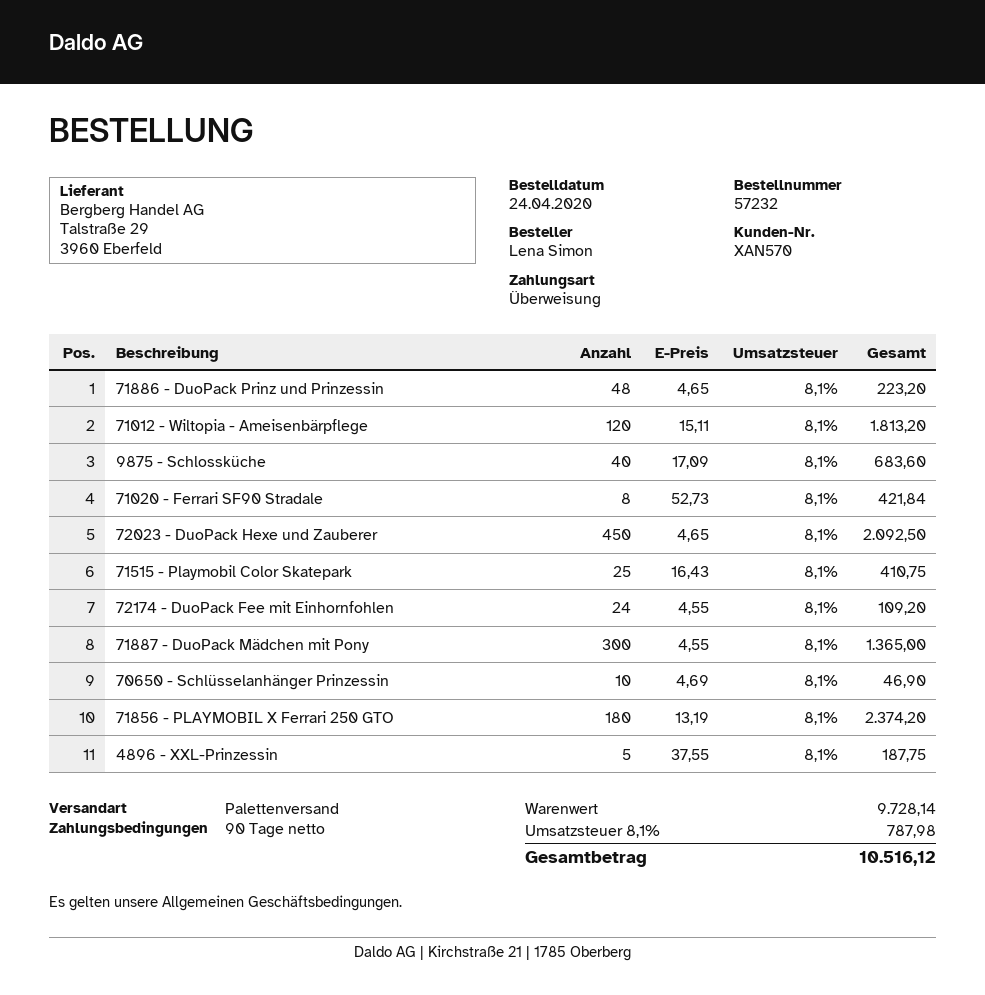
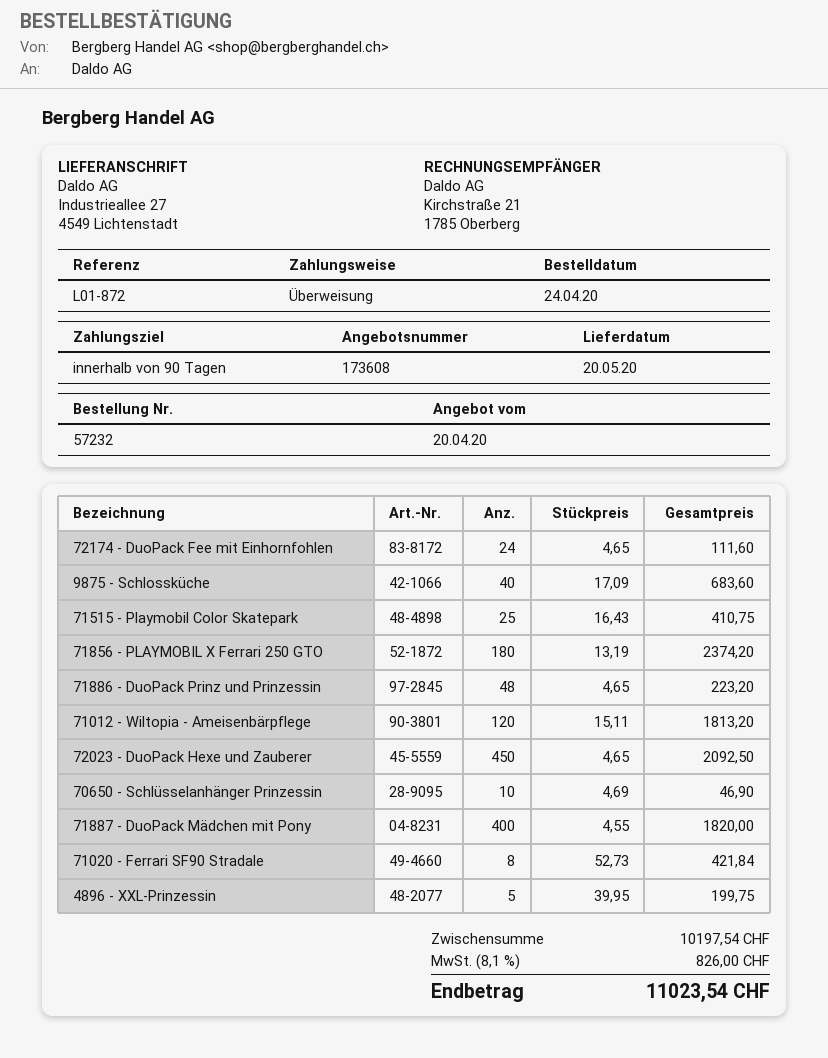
72174 - DuoPack Fee mit Einhornfohlen: 24 x 4.55 = 109.20 -> 24 x 4.65 = 111.60
71887 - DuoPack Mädchen mit Pony: 300 x 4.55 = 1365.00 -> 400 x 4.55 = 1820.00
4896 - XXL-Prinzessin: 5 x 37.55 = 187.75 -> 5 x 39.95 = 199.75
subtotal: 9728.14 -> 10197.54
tax: 8.1% = 787.98 -> 8.1% = 826.00
total: 10516.12 -> 11023.54

